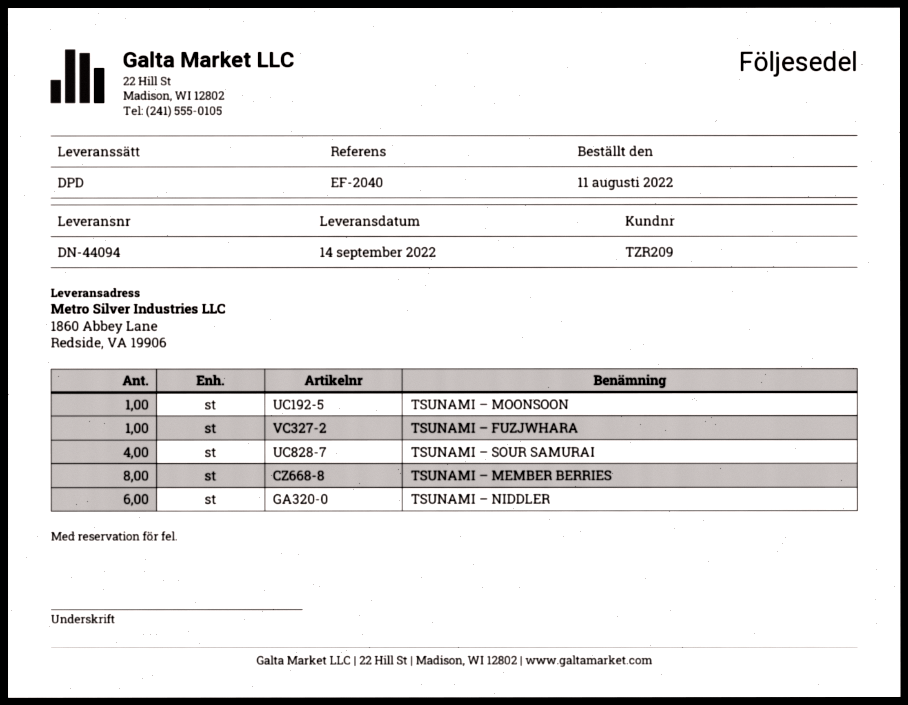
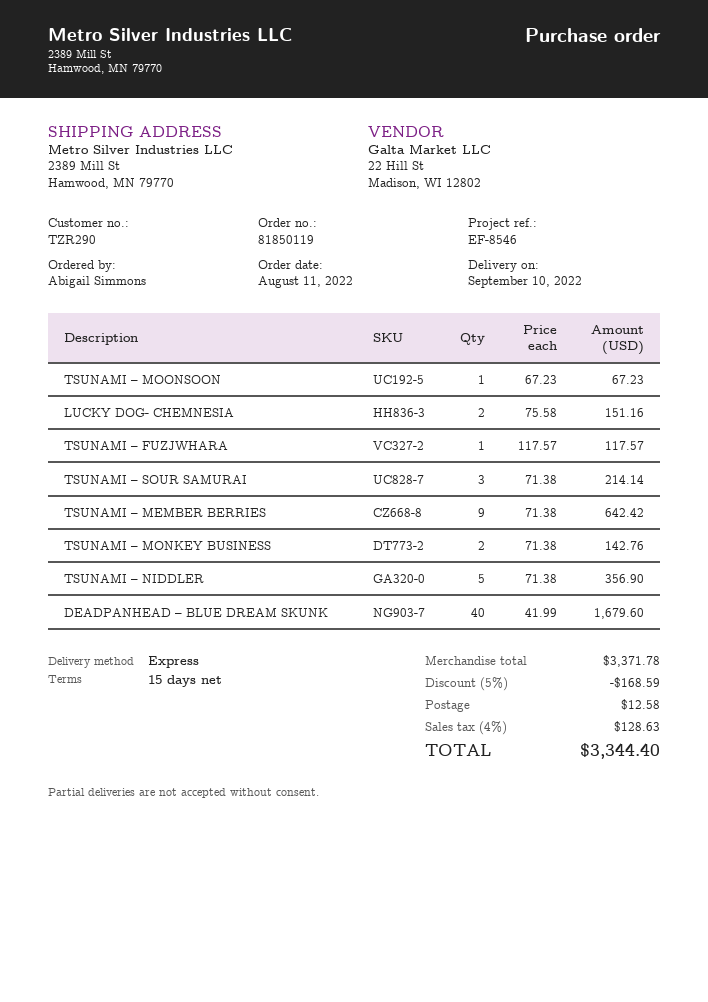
delivery date: 2022-09-14 -> 2022-09-10
customer number: TZR209 -> TZR290
reference: EF-2040 -> EF-8546
shipping method: DPD -> express
ship to: 1860 Abbey Lane, Redside, VA 19906 -> 2389 Mill St, Hamwood, MN 79770
TSUNAMI – SOUR SAMURAI: 4 -> 3
TSUNAMI – MEMBER BERRIES: 8 -> 9
TSUNAMI – NIDDLER: 6 -> 5
LUCKY DOG- CHEMNESIA: none -> 2
TSUNAMI – MONKEY BUSINESS: none -> 2
DEADPANHEAD – BLUE DREAM SKUNK: none -> 40

